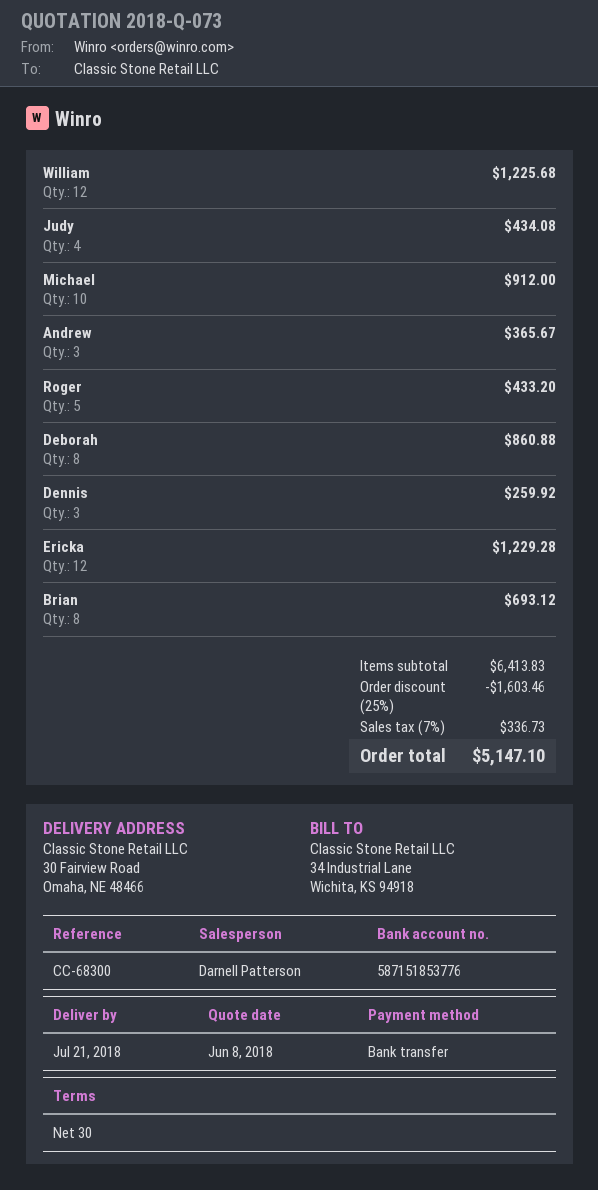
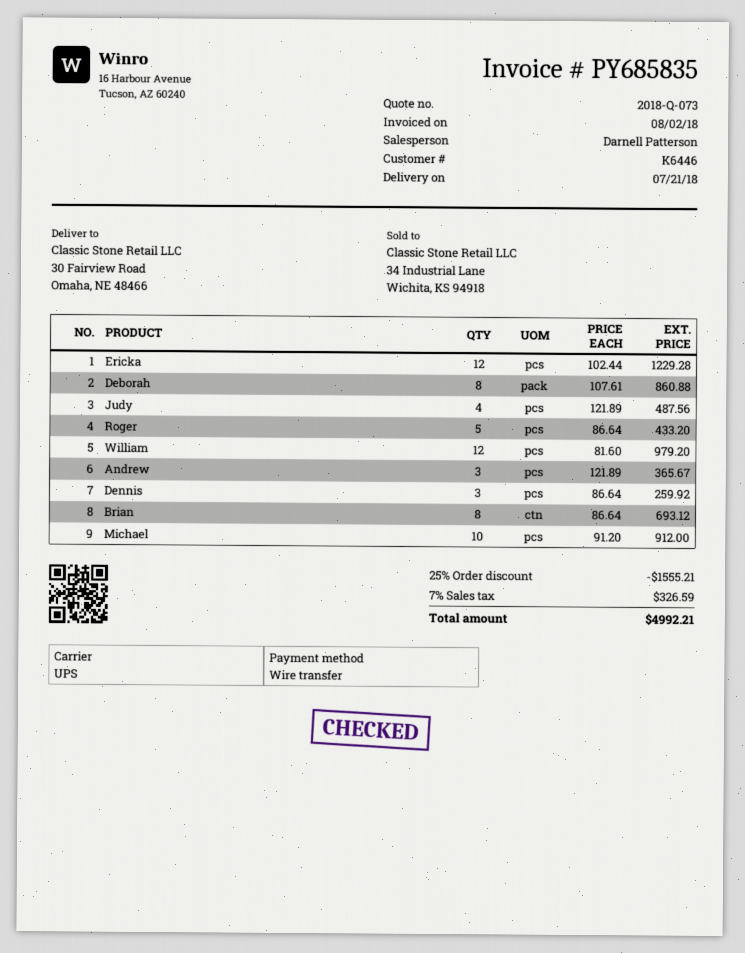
William: 12 for 1225.68 -> 12 for 979.20
Judy: 4 for 434.08 -> 4 for 487.56
discount: 25% = 1603.46 -> 25% = 1555.21
tax: 7% = 336.73 -> 7% = 326.59
total: 5147.10 -> 4992.21

